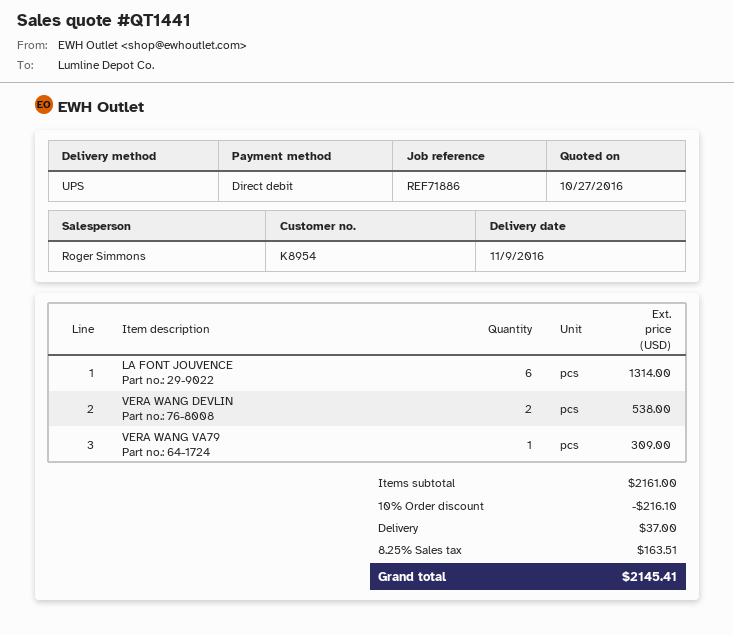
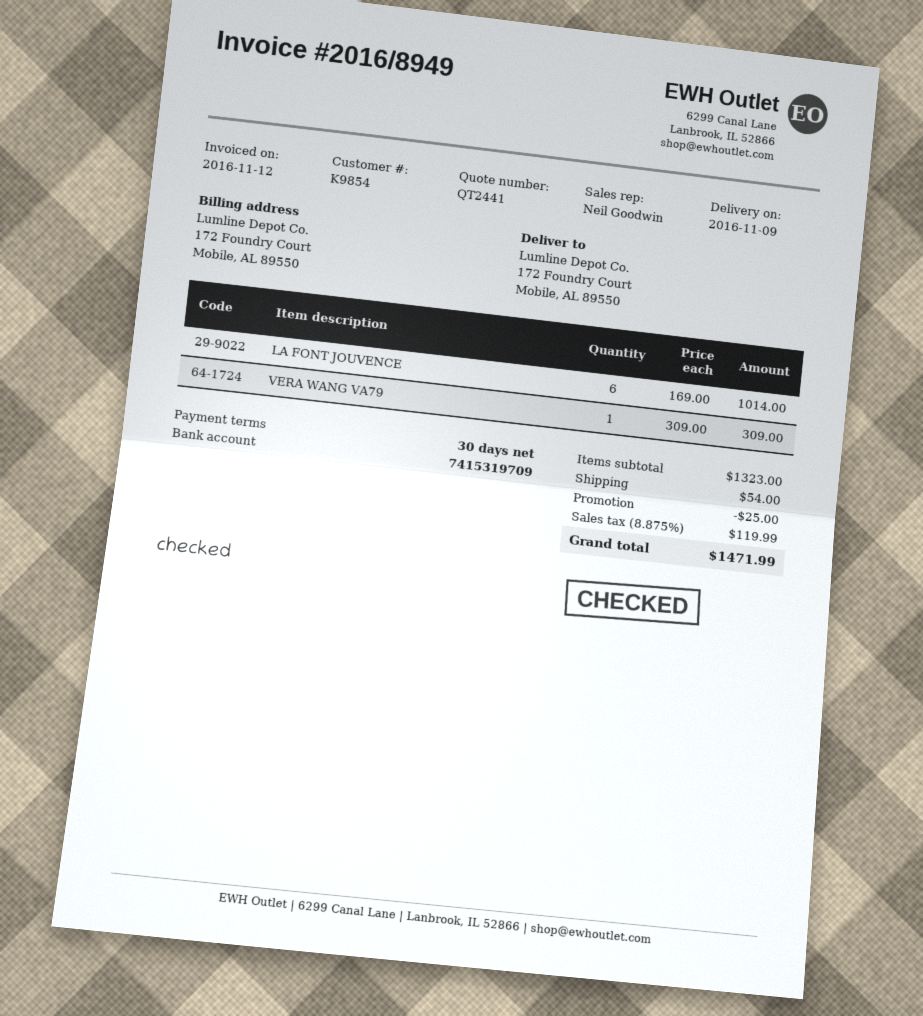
quote number: QT1441 -> QT2441
customer number: K8954 -> K9854
sales rep: Roger Simmons -> Neil Goodwin
LA FONT JOUVENCE: 6 for 1314.00 -> 6 for 1014.00
VERA WANG DEVLIN: 2 for 538.00 -> none
subtotal: 2161.00 -> 1323.00
discount: 216.10 -> 25.00
shipping: 37.00 -> 54.00
tax: 8.25% = 163.51 -> 8.875% = 119.99
total: 2145.41 -> 1471.99

